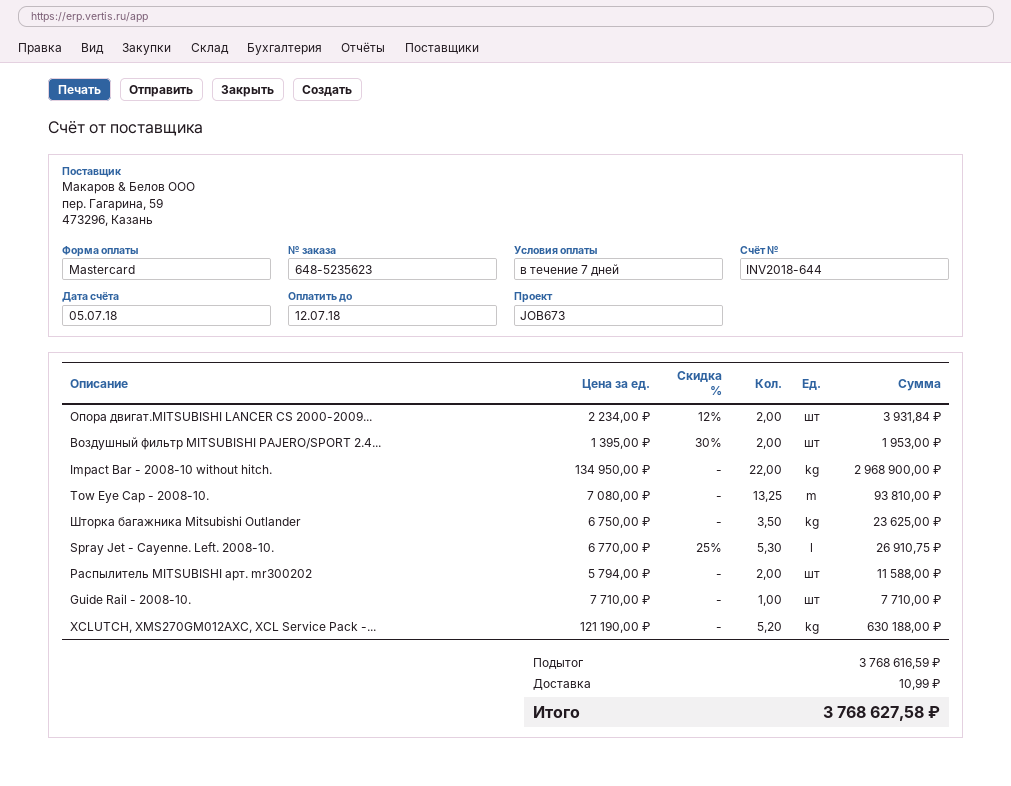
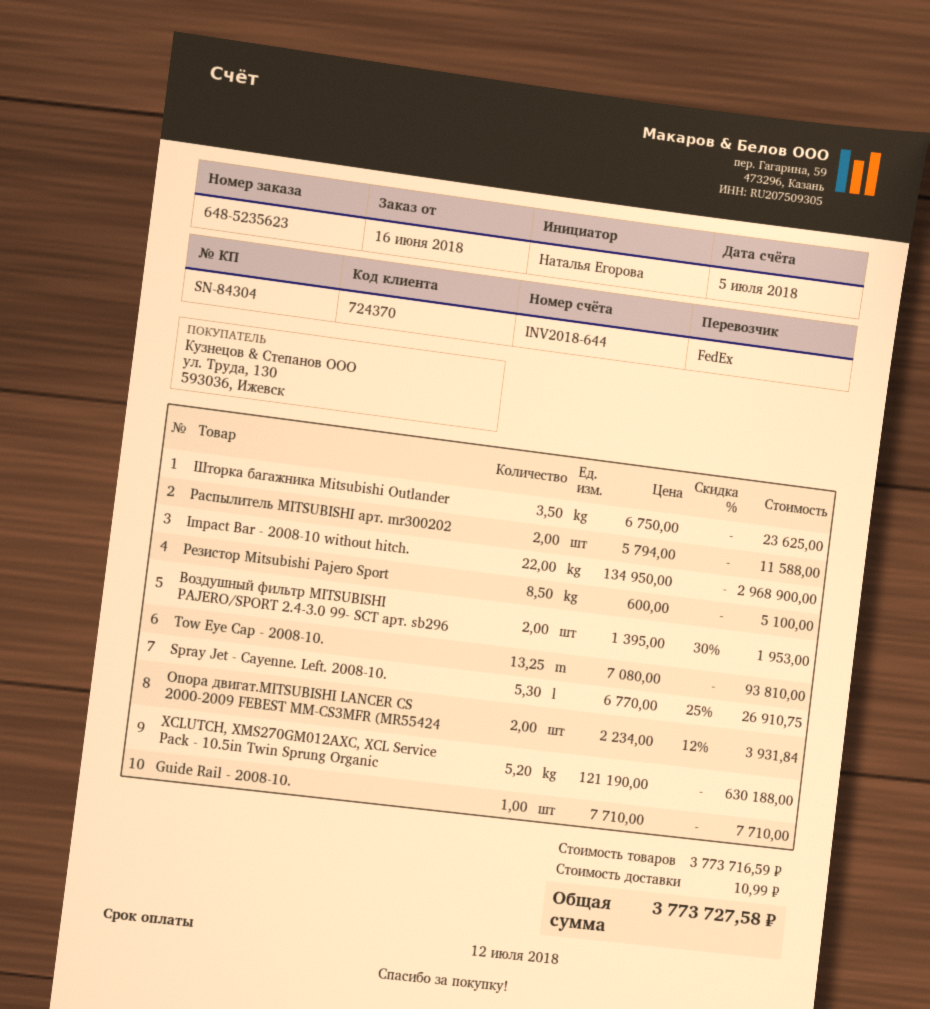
Резистор Mitsubishi Pajero Sport: none -> 8.5 x 600.00 = 5100.00
subtotal: 3768616.59 -> 3773716.59
total: 3768627.58 -> 3773727.58

